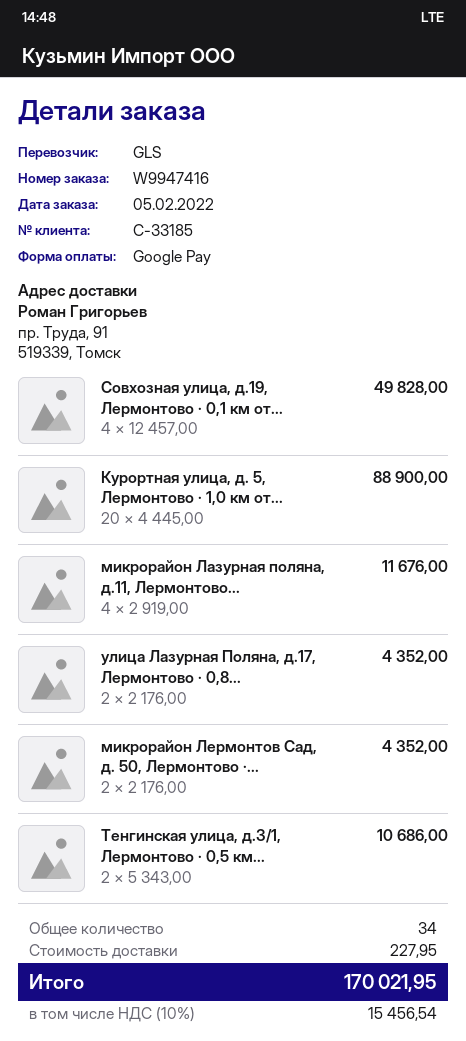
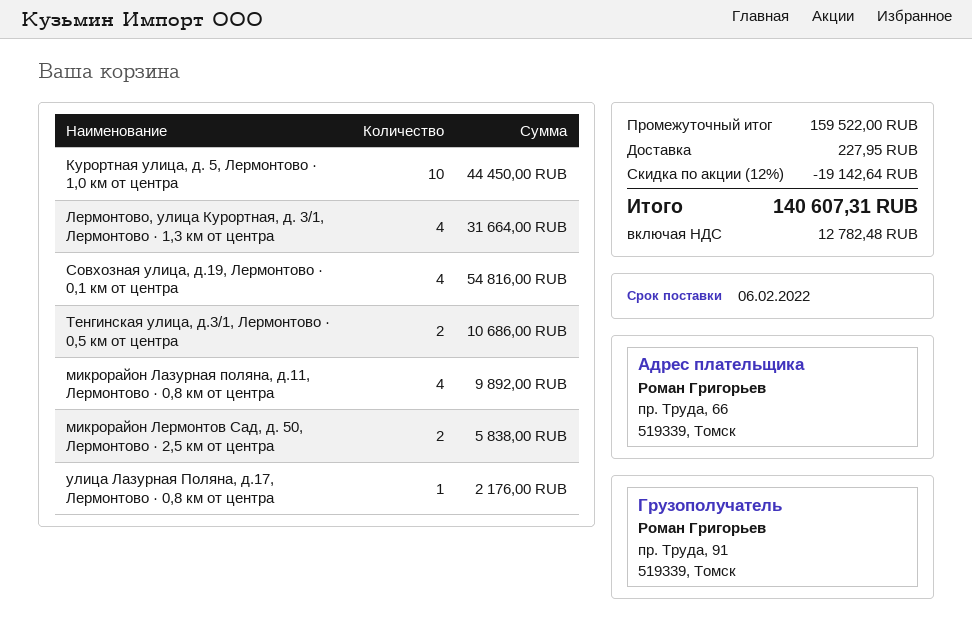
Совхозная улица, д.19, Лермонтово · 0,1 км от...: 4 for 49828.00 -> 4 for 54816.00
Курортная улица, д. 5, Лермонтово · 1,0 км от...: 20 for 88900.00 -> 10 for 44450.00
микрорайон Лазурная поляна, д.11, Лермонтово...: 4 for 11676.00 -> 4 for 9892.00
улица Лазурная Поляна, д.17, Лермонтово · 0,8...: 2 for 4352.00 -> 1 for 2176.00
микрорайон Лермонтов Сад, д. 50, Лермонтово ·...: 2 for 4352.00 -> 2 for 5838.00
Лермонтово, улица Курортная, д. 3/1, Лермонтово · 1,3 км от центра: none -> 4 for 31664.00
discount: none -> 12% = 19142.64
tax: 15456.54 -> 12782.48
total: 170021.95 -> 140607.31

